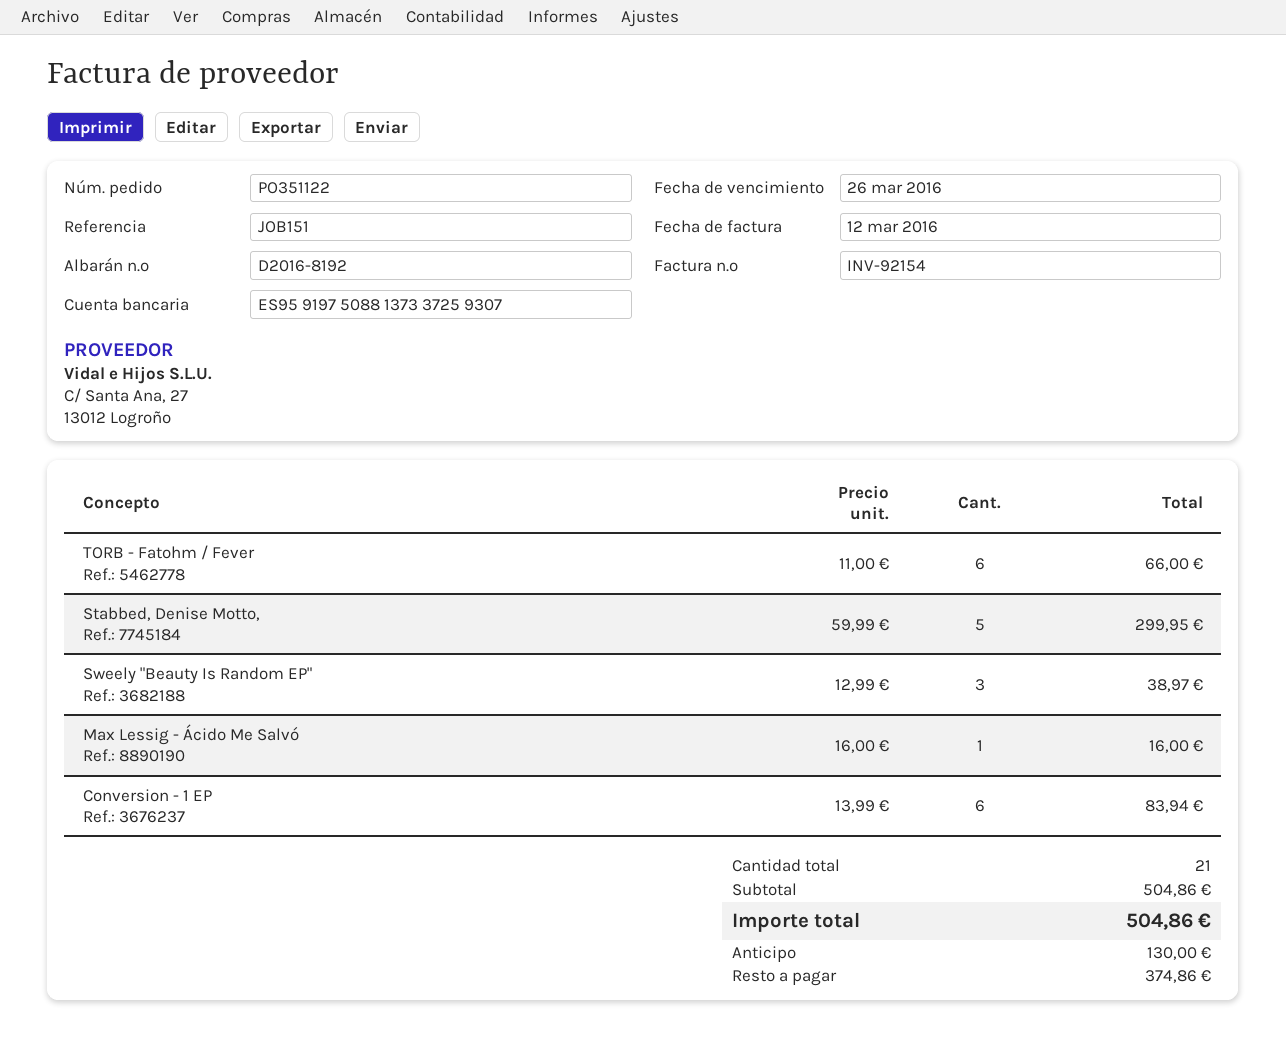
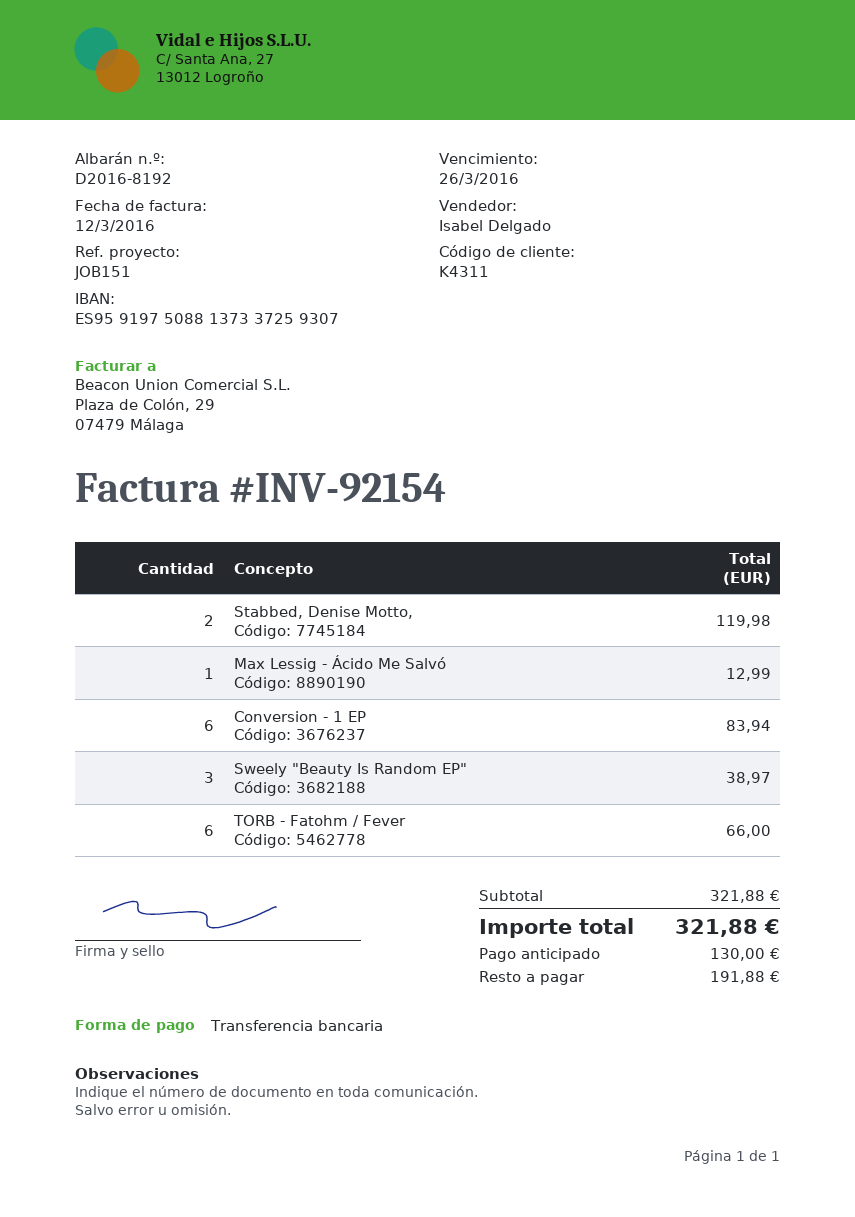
Stabbed, Denise Motto,: 5 for 299.95 -> 2 for 119.98
Max Lessig - Ácido Me Salvó: 1 for 16.00 -> 1 for 12.99
subtotal: 504.86 -> 321.88
total: 504.86 -> 321.88
balance: 374.86 -> 191.88

